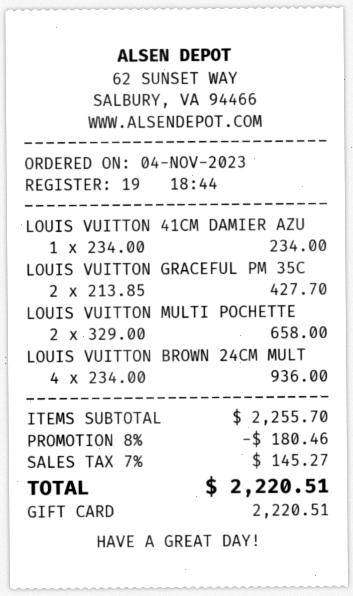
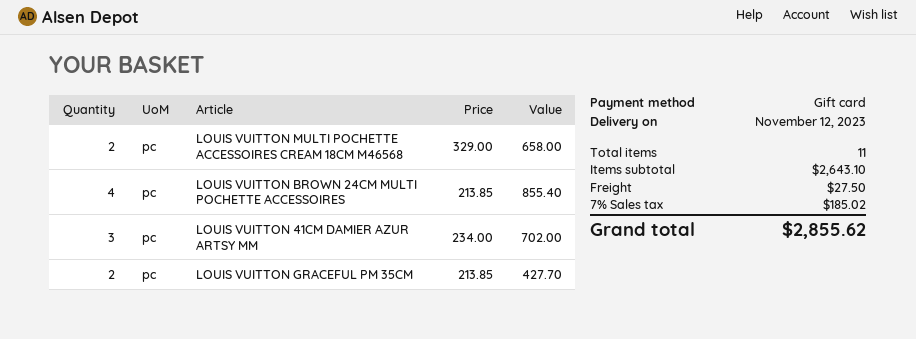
LOUIS VUITTON 41CM DAMIER AZU: 1 x 234.00 = 234.00 -> 3 x 234.00 = 702.00
LOUIS VUITTON BROWN 24CM MULT: 4 x 234.00 = 936.00 -> 4 x 213.85 = 855.40
subtotal: 2255.70 -> 2643.10
discount: 8% = 180.46 -> none
shipping: none -> 27.50
tax: 7% = 145.27 -> 7% = 185.02
total: 2220.51 -> 2855.62

